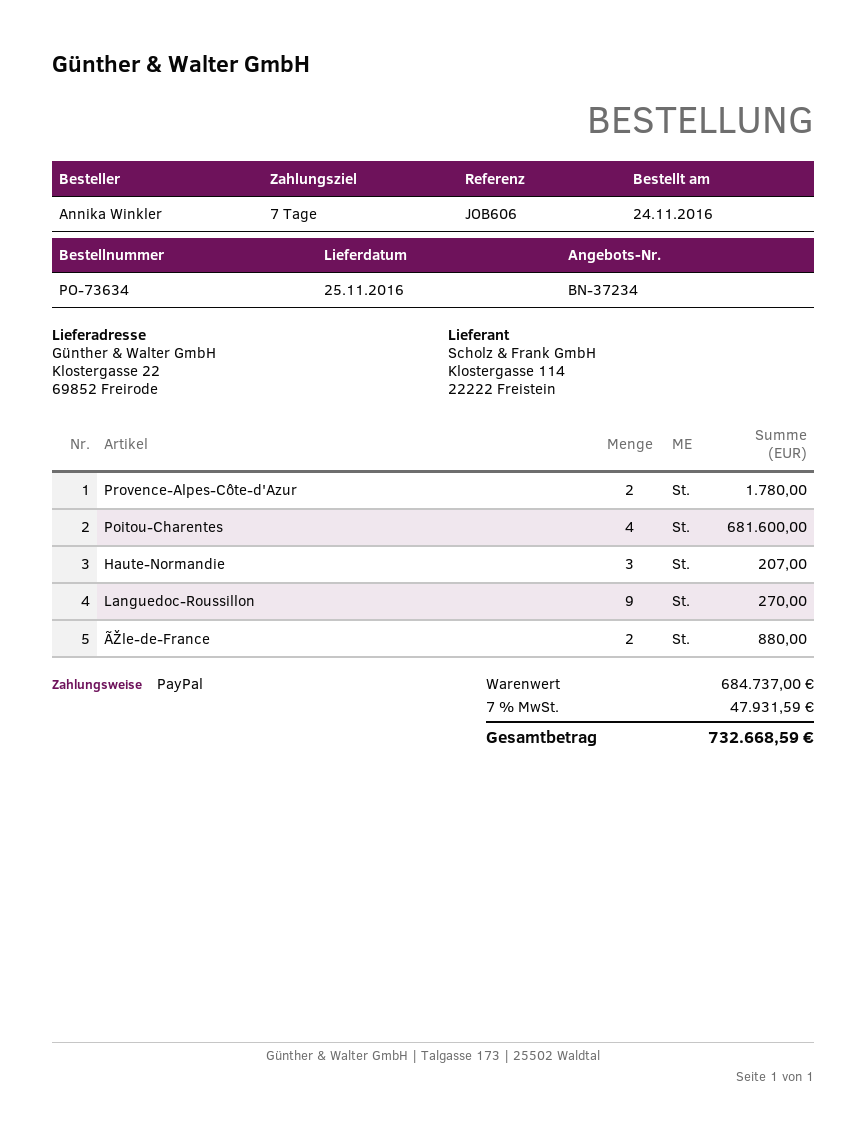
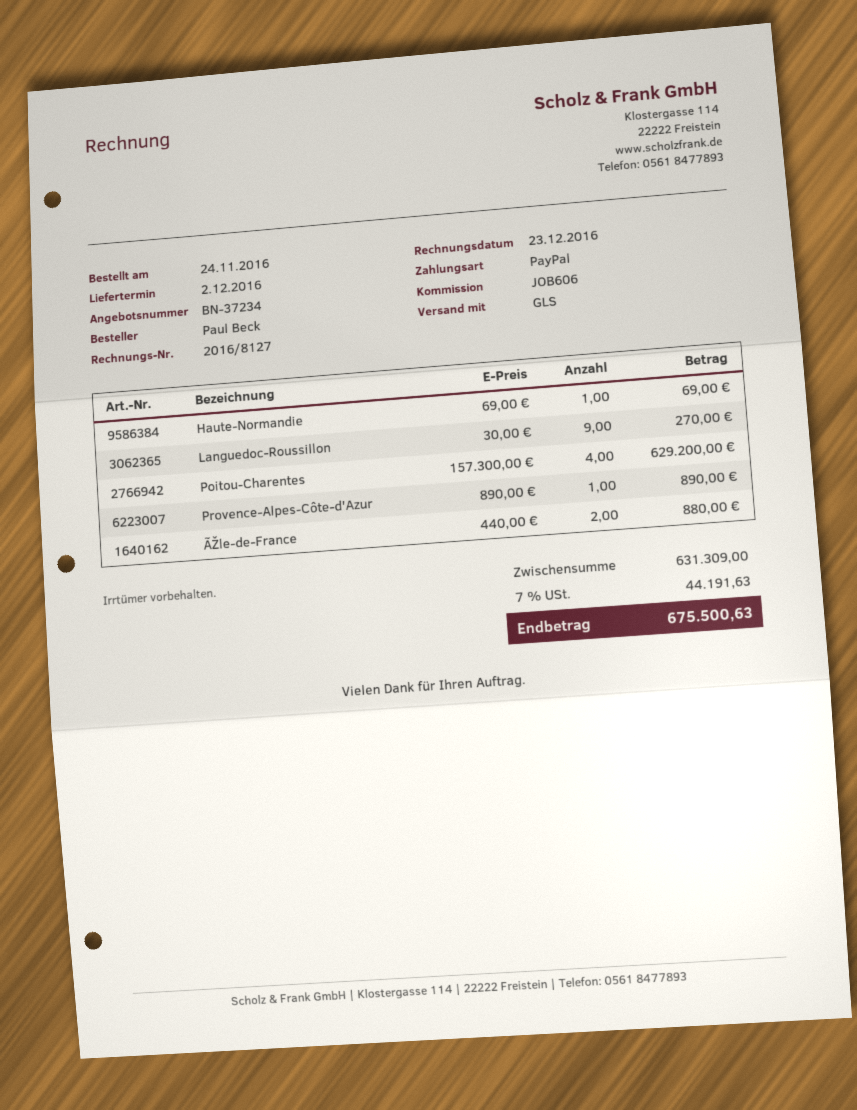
delivery date: 2016-11-25 -> 2016-12-02
ordered by: Annika Winkler -> Paul Beck
Provence-Alpes-Côte-d'Azur: 2 for 1780.00 -> 1 for 890.00
Poitou-Charentes: 4 for 681600.00 -> 4 for 629200.00
Haute-Normandie: 3 for 207.00 -> 1 for 69.00
subtotal: 684737.00 -> 631309.00
tax: 7% = 47931.59 -> 7% = 44191.63
total: 732668.59 -> 675500.63

